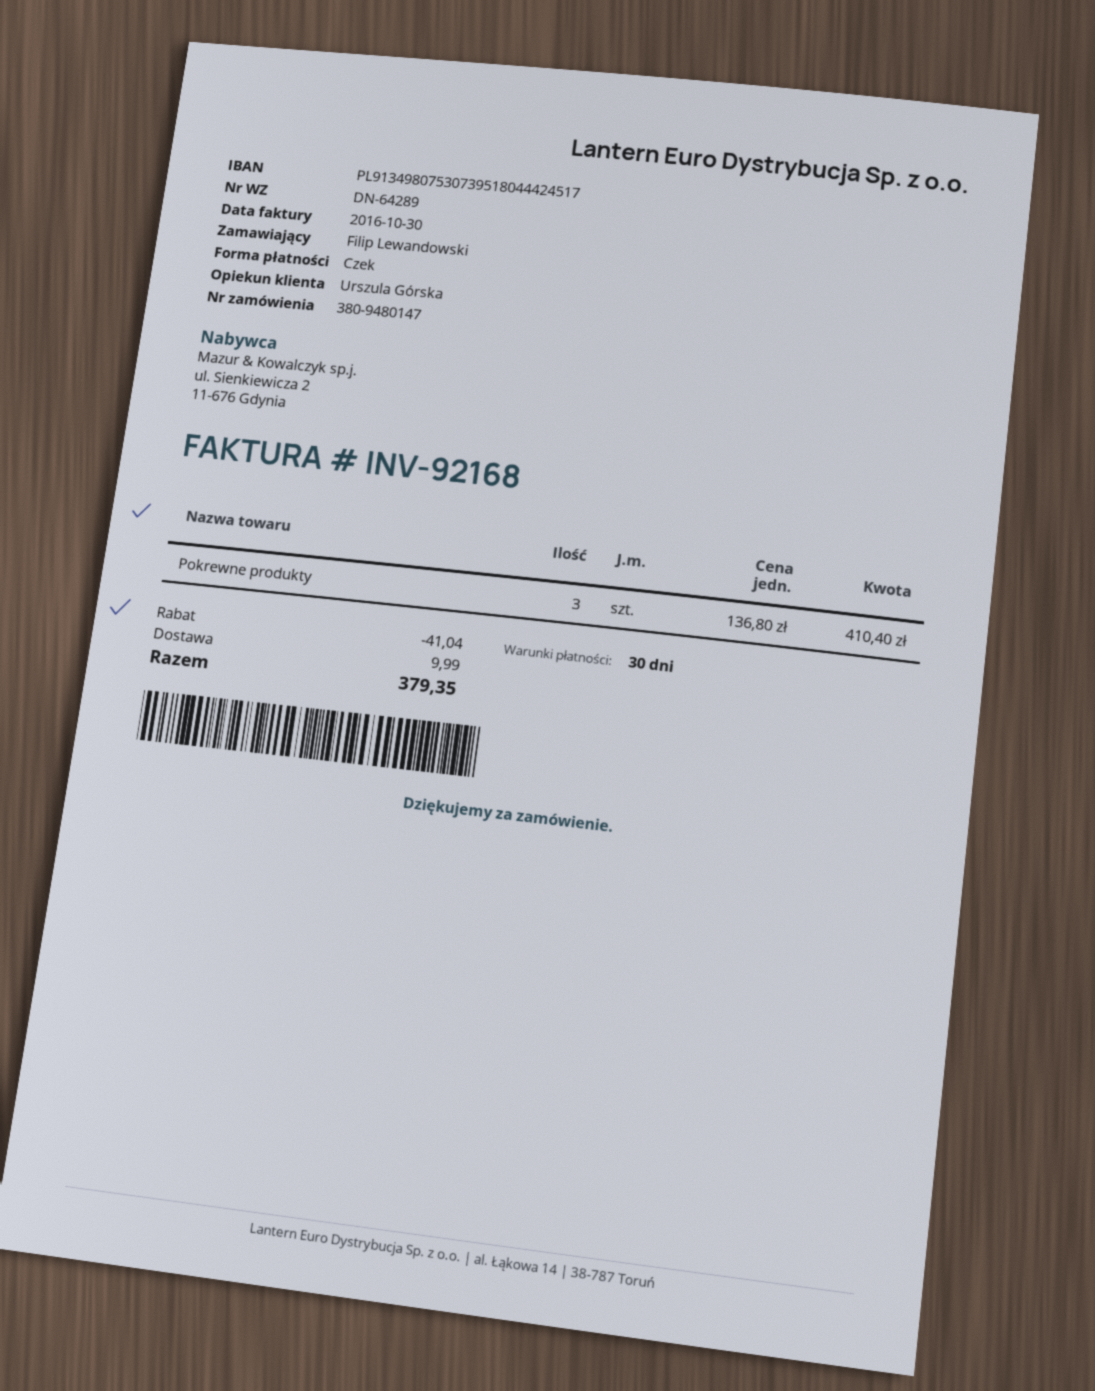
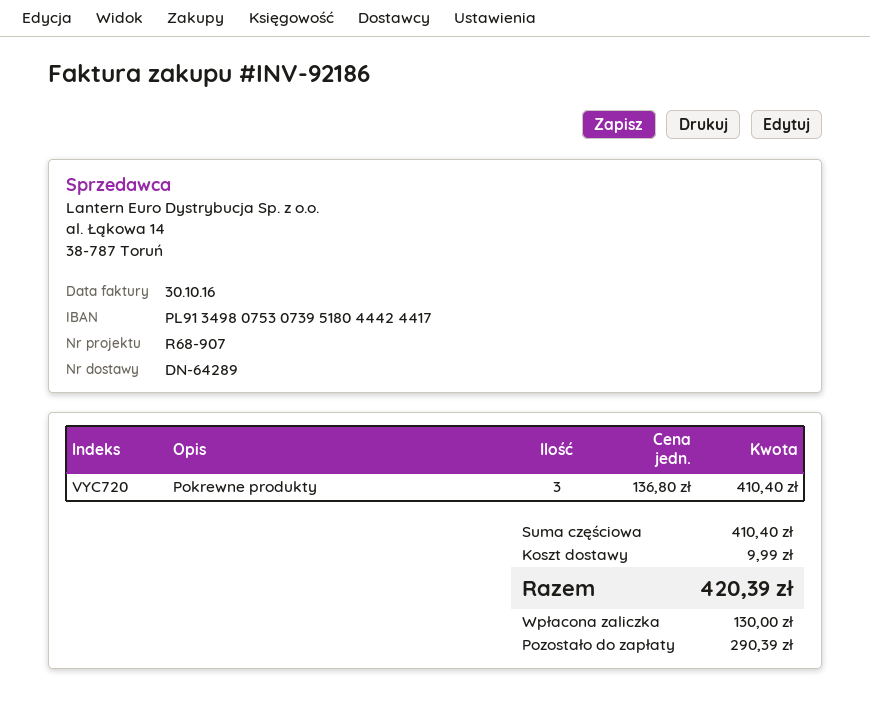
invoice number: INV-92168 -> INV-92186
bank account: PL91349807530739518044424517 -> PL91349807530739518044424417
discount: 41.04 -> none
total: 379.35 -> 420.39

